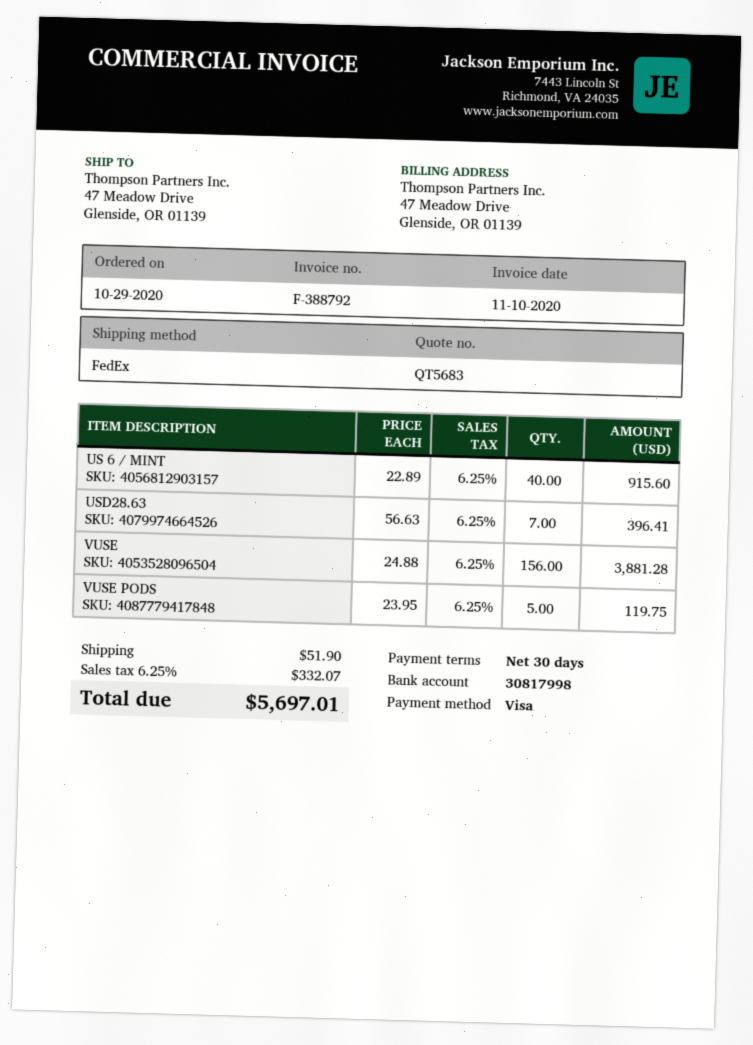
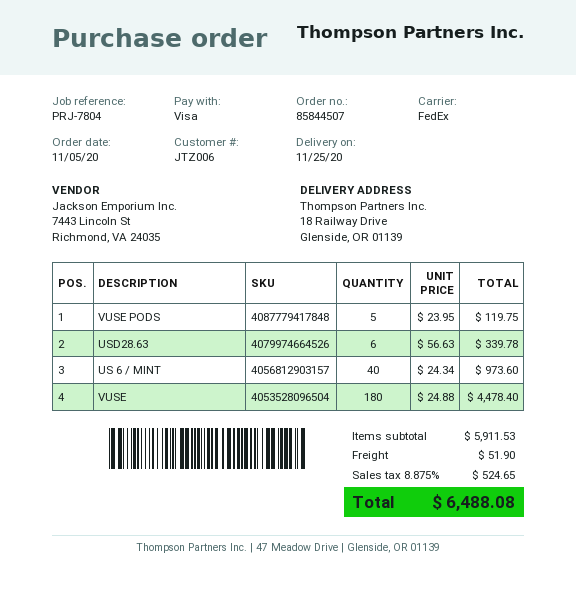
order date: 2020-10-29 -> 2020-11-05
ship to: 47 Meadow Drive, Glenside, OR 01139 -> 18 Railway Drive, Glenside, OR 01139
US 6 / MINT: 40 x 22.89 = 915.60 -> 40 x 24.34 = 973.60
USD28.63: 7 x 56.63 = 396.41 -> 6 x 56.63 = 339.78
VUSE: 156 x 24.88 = 3881.28 -> 180 x 24.88 = 4478.40
tax: 6.25% = 332.07 -> 8.875% = 524.65
total: 5697.01 -> 6488.08

